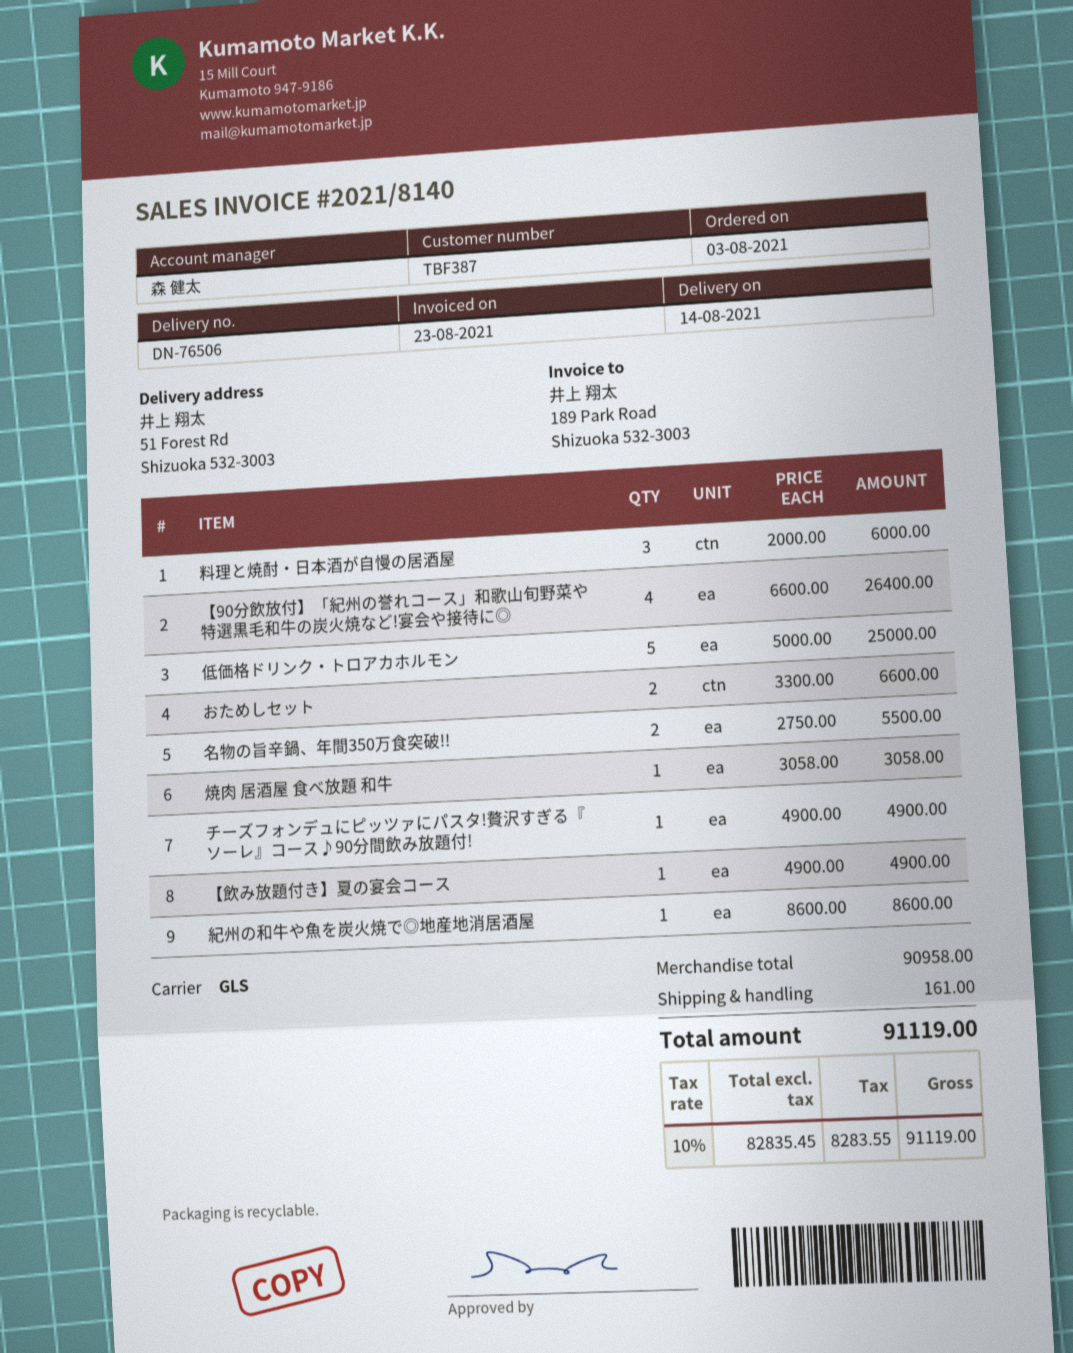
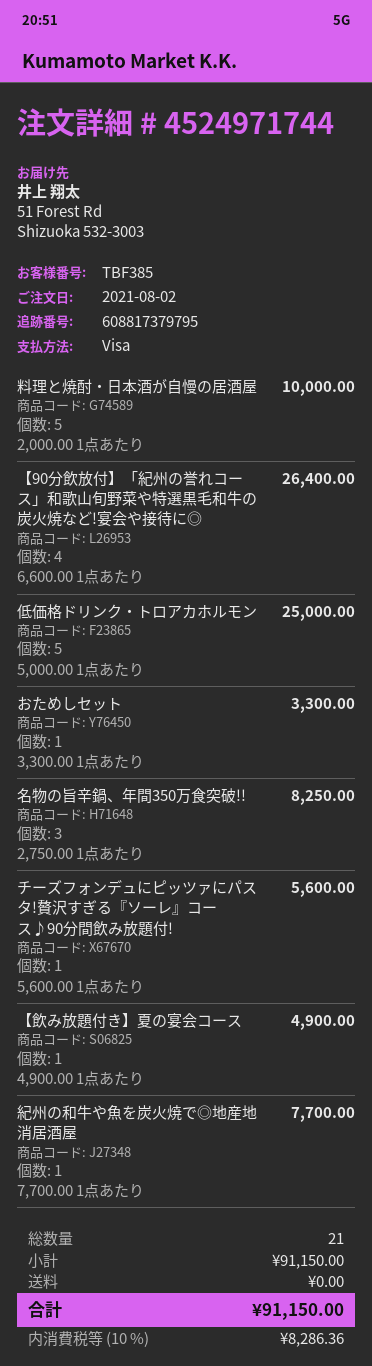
order date: 2021-08-03 -> 2021-08-02
customer number: TBF387 -> TBF385
料理と焼酎・日本酒が自慢の居酒屋: 3 x 2000.00 = 6000.00 -> 5 x 2000.00 = 10000.00
おためしセット: 2 x 3300.00 = 6600.00 -> 1 x 3300.00 = 3300.00
名物の旨辛鍋、年間350万食突破!!: 2 x 2750.00 = 5500.00 -> 3 x 2750.00 = 8250.00
焼肉 居酒屋 食べ放題 和牛: 1 x 3058.00 = 3058.00 -> none
チーズフォンデュにピッツァにパスタ!贅沢すぎる『ソーレ』コース♪90分間飲み放題付!: 1 x 4900.00 = 4900.00 -> 1 x 5600.00 = 5600.00
紀州の和牛や魚を炭火焼で◎地産地消居酒屋: 1 x 8600.00 = 8600.00 -> 1 x 7700.00 = 7700.00
subtotal: 90958.00 -> 91150.00
shipping: 161.00 -> 0.00
tax: 10% = 8283.55 -> 10% = 8286.36
total: 91119.00 -> 91150.00

